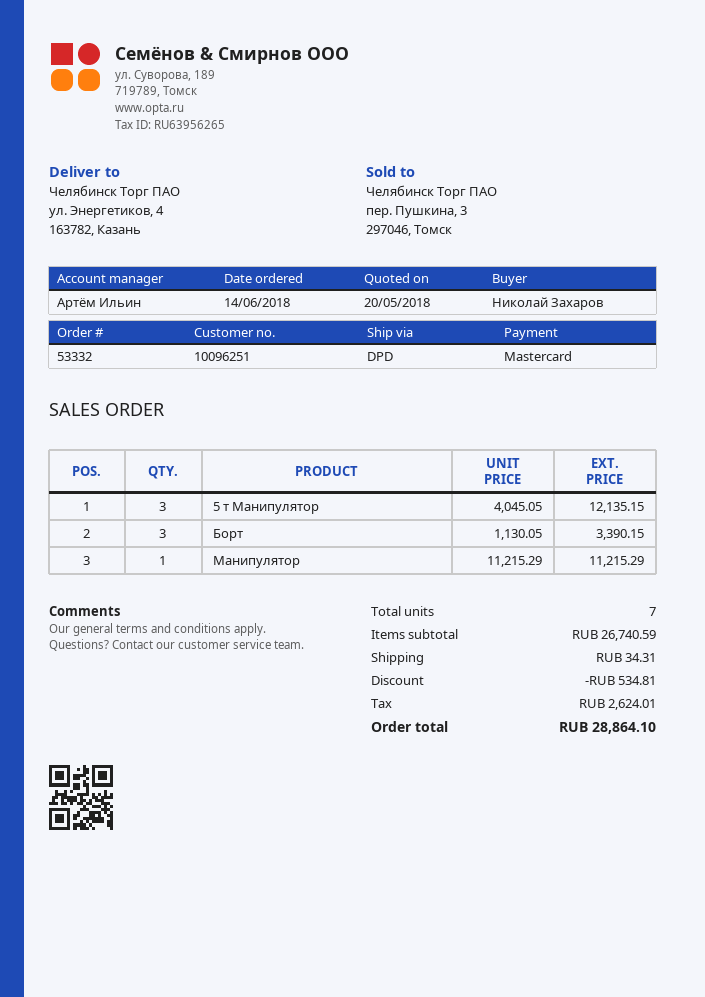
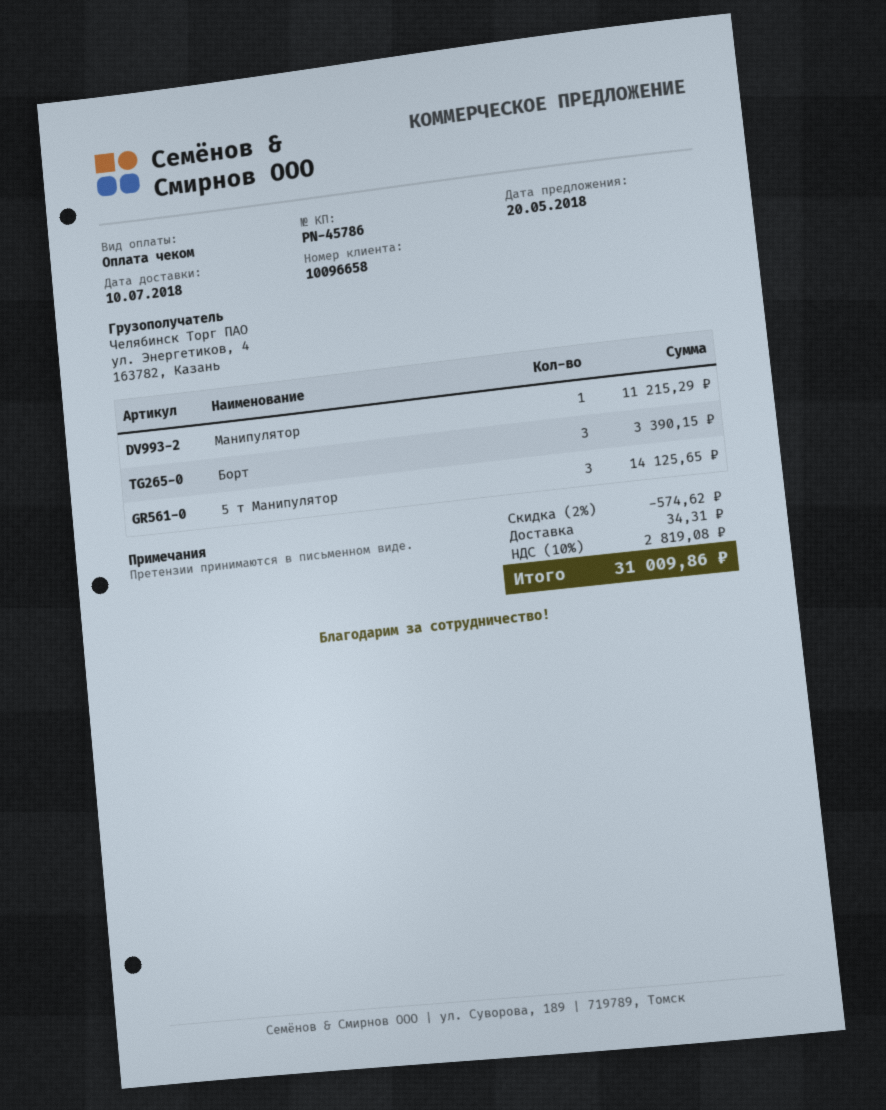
customer number: 10096251 -> 10096658
payment method: Mastercard -> cheque
5 т Манипулятор: 3 for 12135.15 -> 3 for 14125.65
discount: 534.81 -> 574.62
tax: 2624.01 -> 2819.08
total: 28864.10 -> 31009.86

